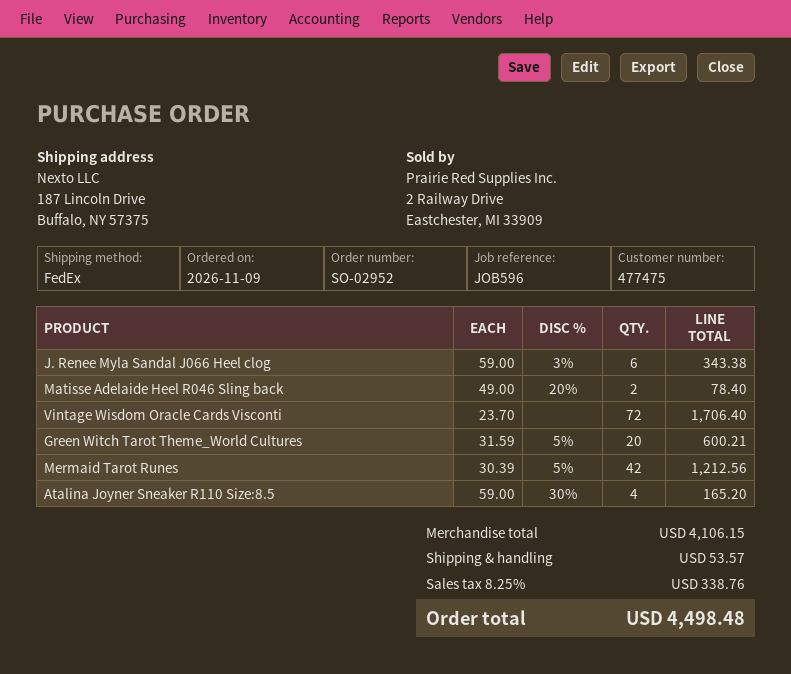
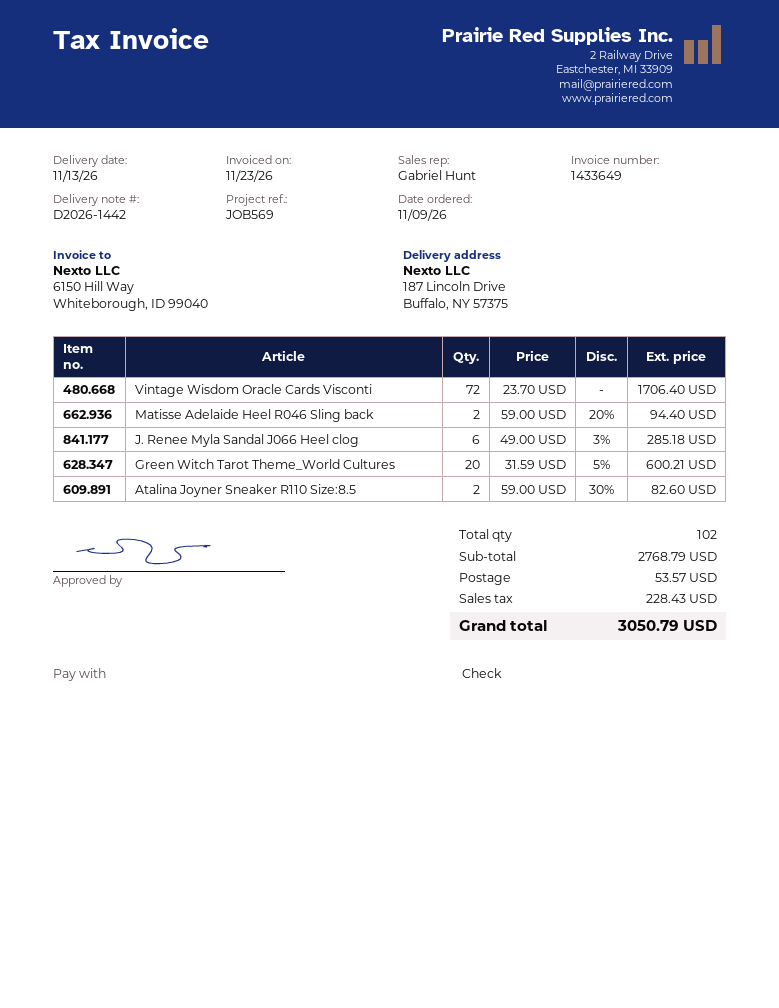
reference: JOB596 -> JOB569
J. Renee Myla Sandal J066 Heel clog: 6 x 59.00 - 3% = 343.38 -> 6 x 49.00 - 3% = 285.18
Matisse Adelaide Heel R046 Sling back: 2 x 49.00 - 20% = 78.40 -> 2 x 59.00 - 20% = 94.40
Mermaid Tarot Runes: 42 x 30.39 - 5% = 1212.56 -> none
Atalina Joyner Sneaker R110 Size:8.5: 4 x 59.00 - 30% = 165.20 -> 2 x 59.00 - 30% = 82.60
subtotal: 4106.15 -> 2768.79
tax: 338.76 -> 228.43
total: 4498.48 -> 3050.79

